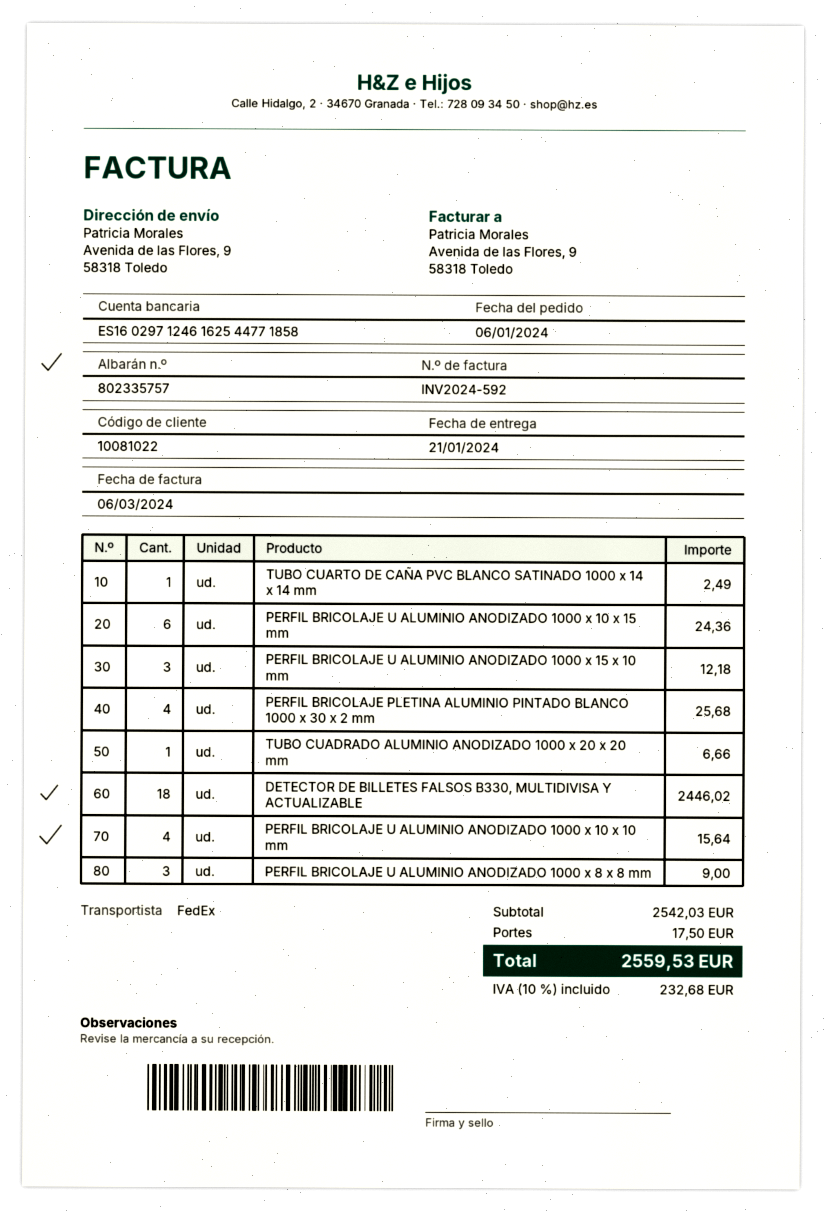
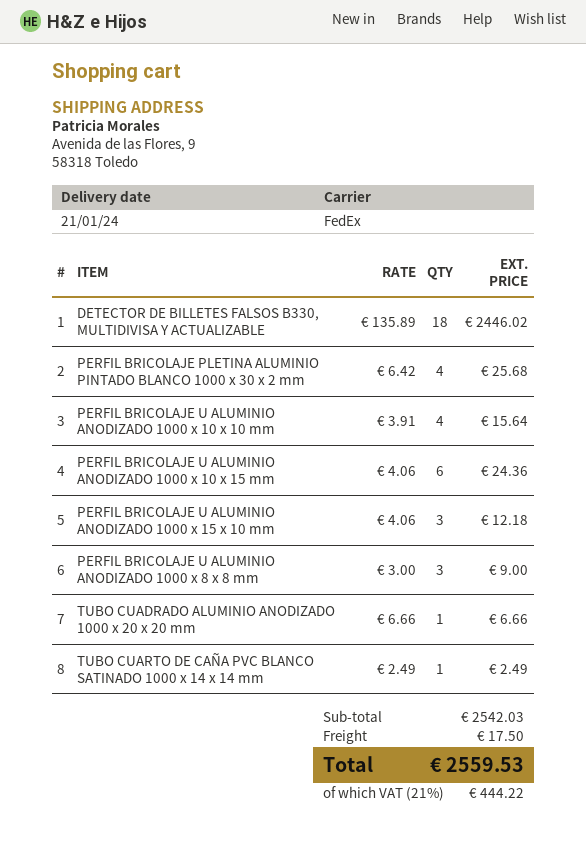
tax: 10% = 232.68 -> 21% = 444.22

